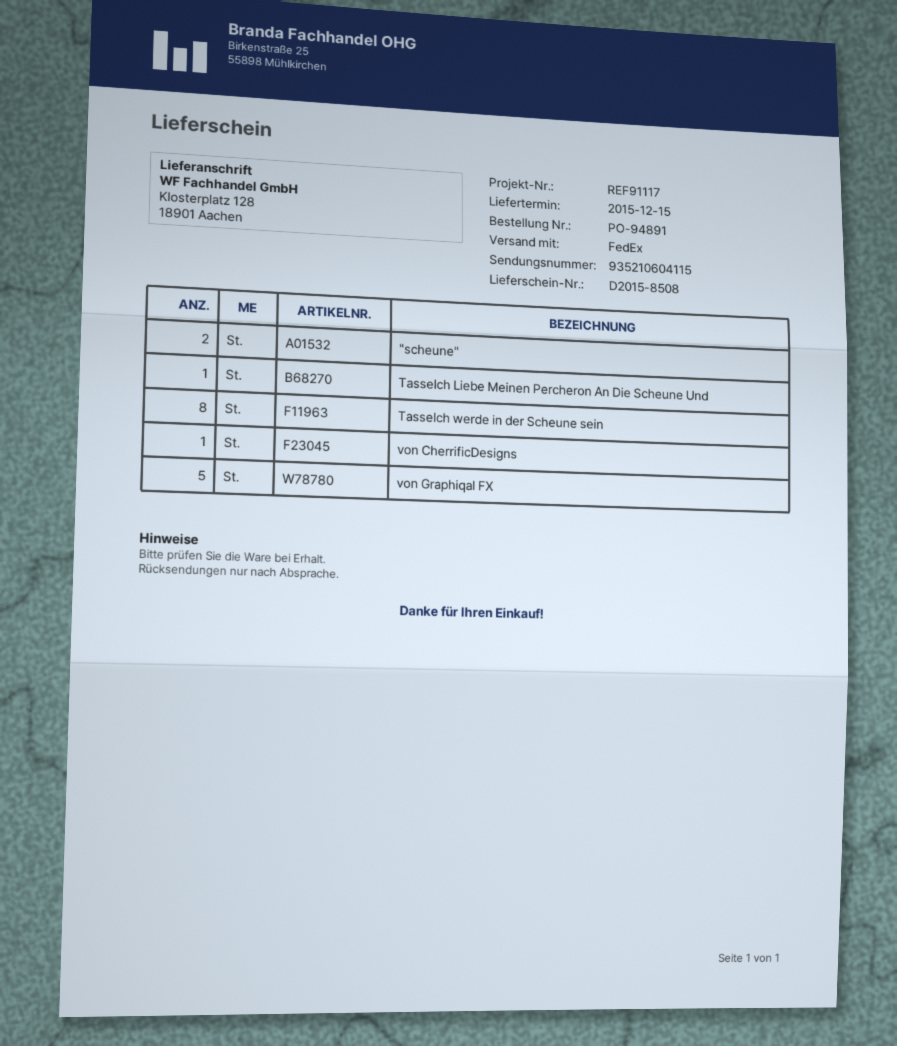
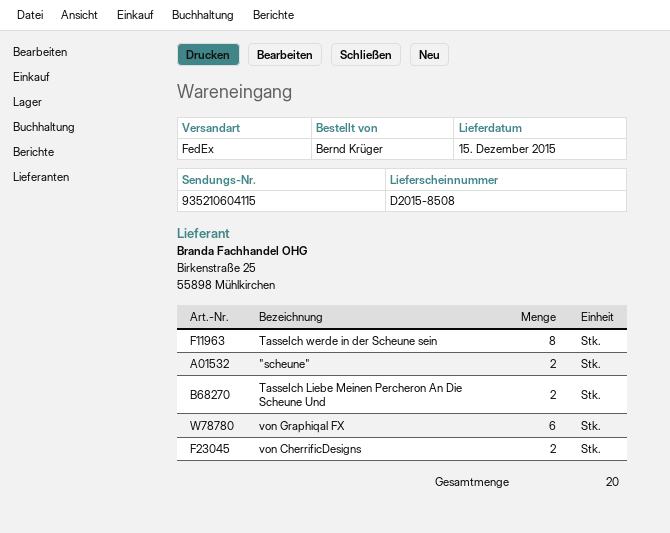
TasseIch Liebe Meinen Percheron An Die Scheune Und: 1 -> 2
von CherrificDesigns: 1 -> 2
von Graphiqal FX: 5 -> 6

